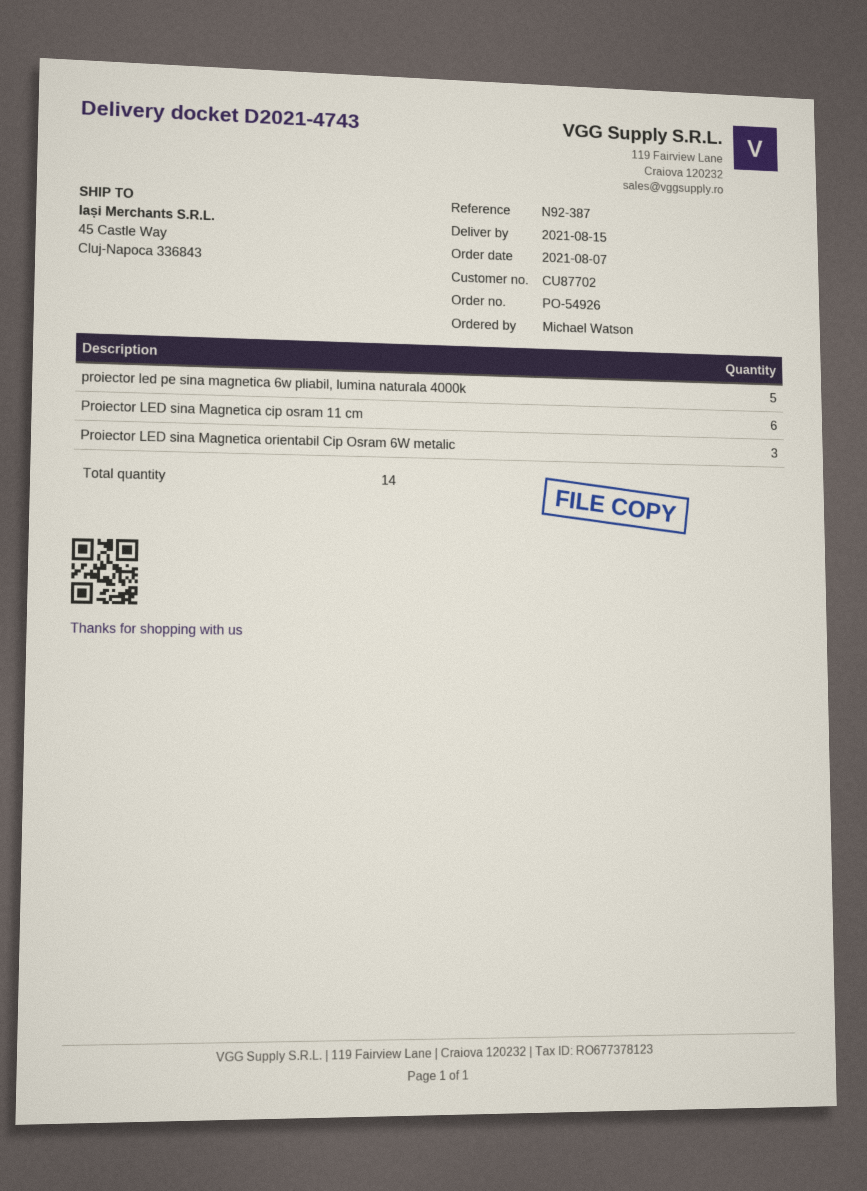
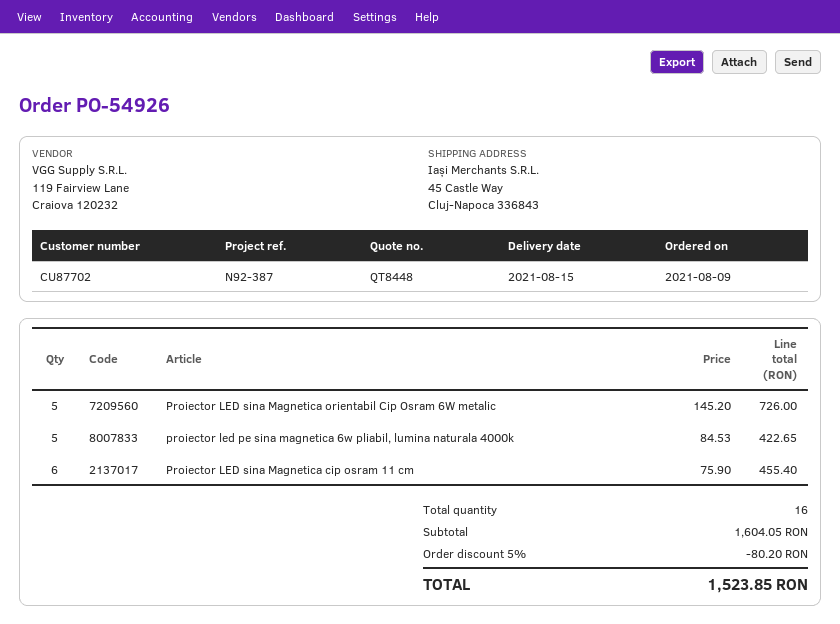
order date: 2021-08-07 -> 2021-08-09
Proiector LED sina Magnetica orientabil Cip Osram 6W metalic: 3 -> 5
total quantity: 14 -> 16

